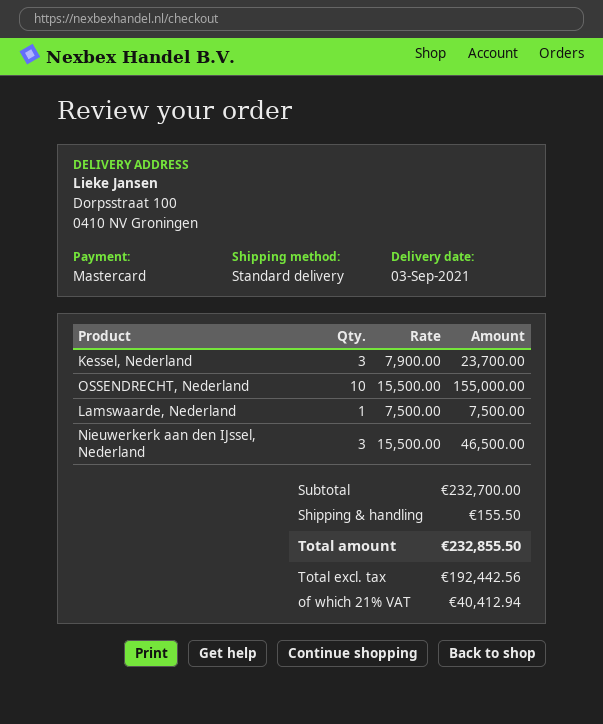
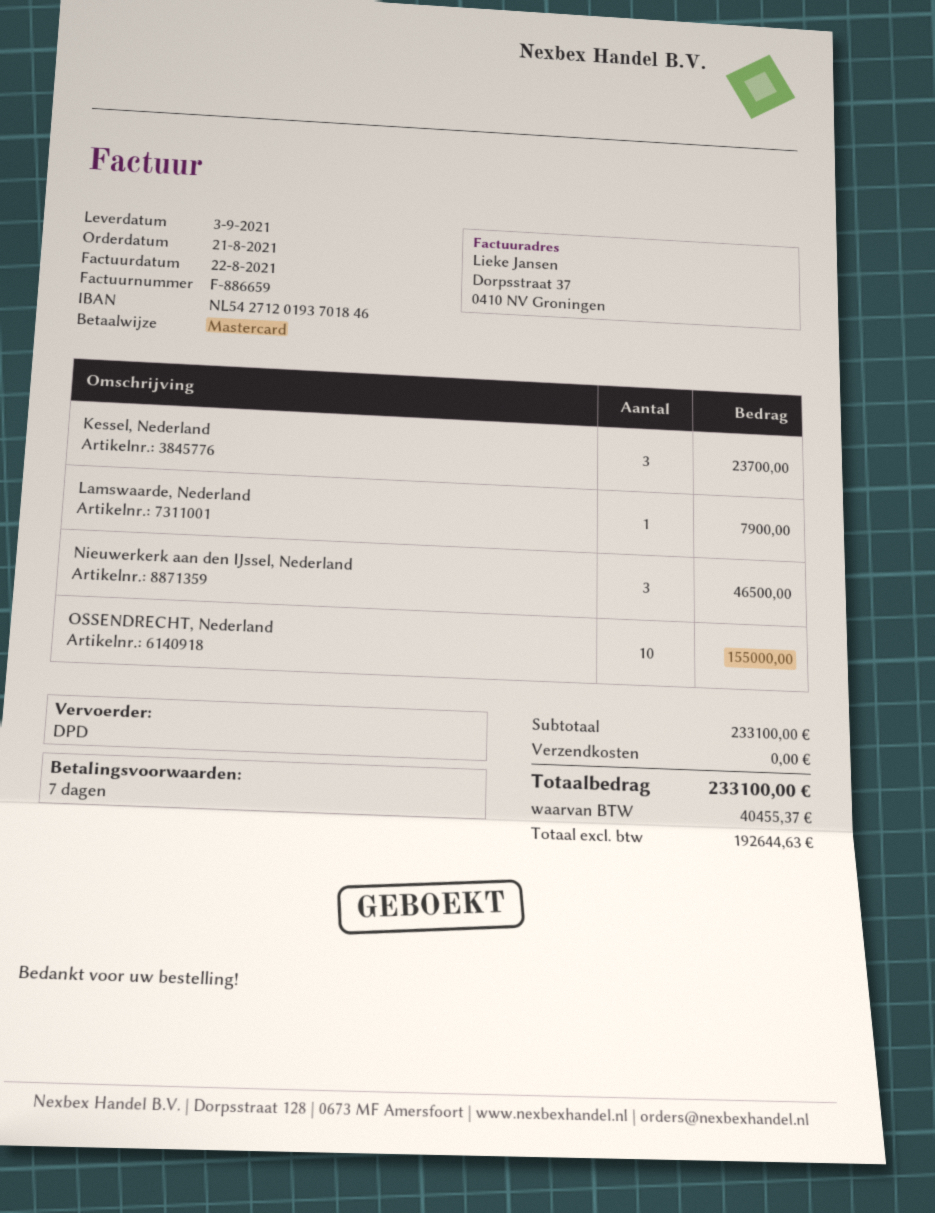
shipping method: standard -> DPD
Lamswaarde, Nederland: 1 for 7500.00 -> 1 for 7900.00
subtotal: 232700.00 -> 233100.00
shipping: 155.50 -> 0.00
net: 192442.56 -> 192644.63
tax: 40412.94 -> 40455.37
total: 232855.50 -> 233100.00

